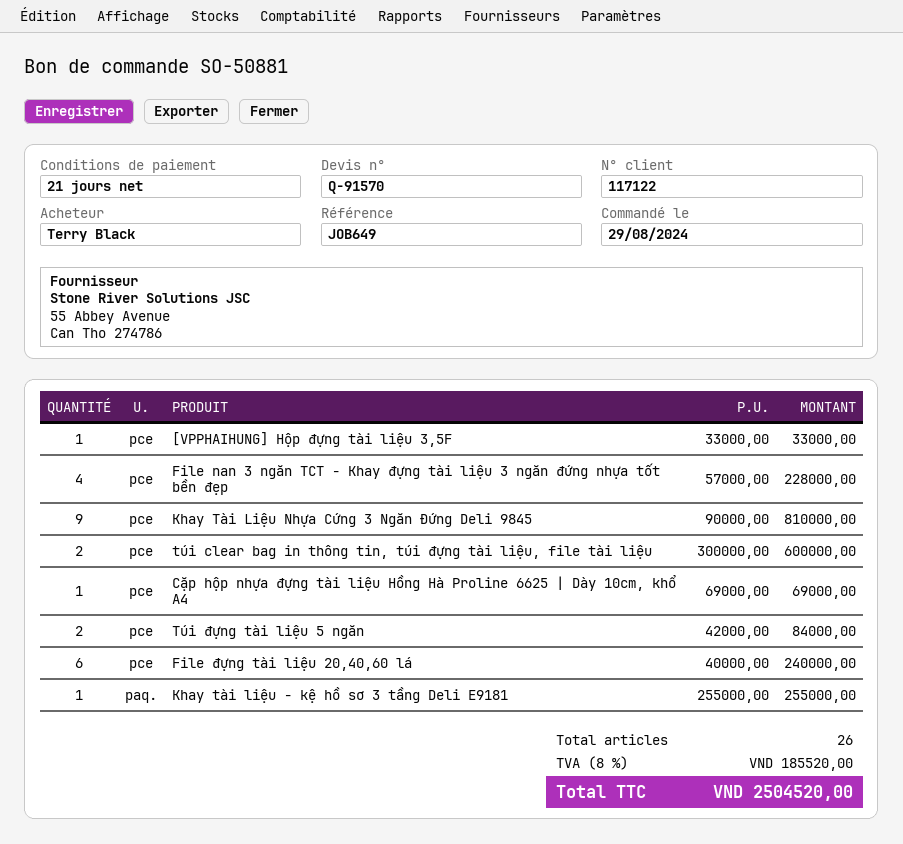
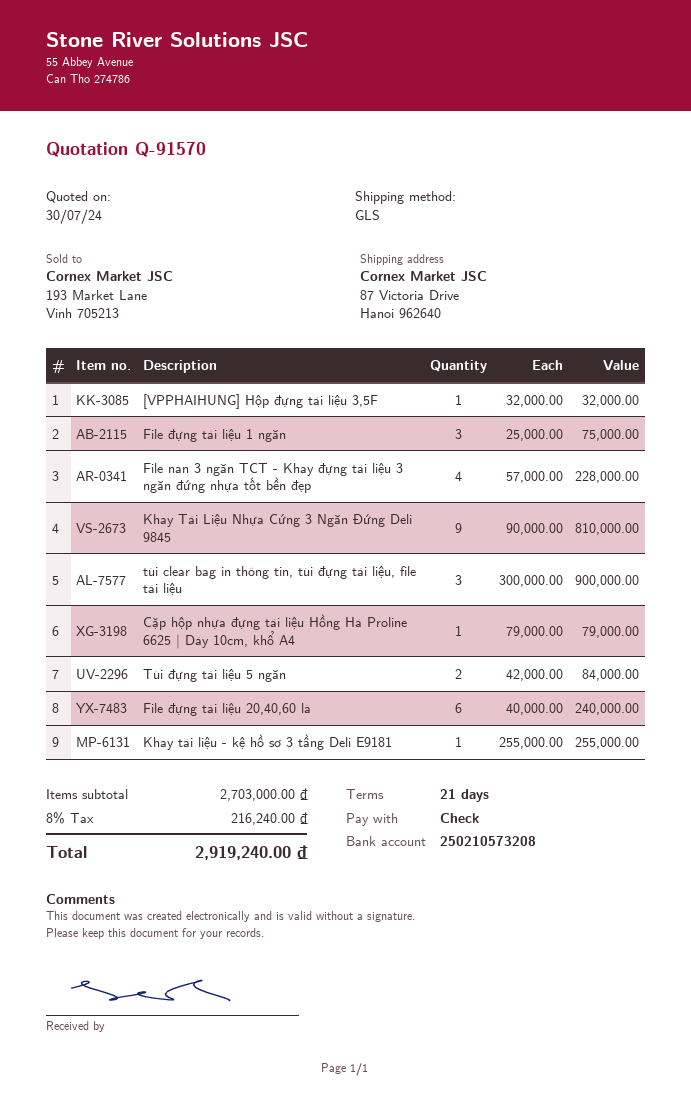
[VPPHAIHUNG] Hộp đựng tài liệu 3,5F: 1 x 33000.00 = 33000.00 -> 1 x 32000.00 = 32000.00
túi clear bag in thông tin, túi đựng tài liệu, file tài liệu: 2 x 300000.00 = 600000.00 -> 3 x 300000.00 = 900000.00
Cặp hộp nhựa đựng tài liệu Hồng Hà Proline 6625 | Dày 10cm, khổ A4: 1 x 69000.00 = 69000.00 -> 1 x 79000.00 = 79000.00
File đựng tài liệu 1 ngăn: none -> 3 x 25000.00 = 75000.00
tax: 8% = 185520.00 -> 8% = 216240.00
total: 2504520.00 -> 2919240.00

